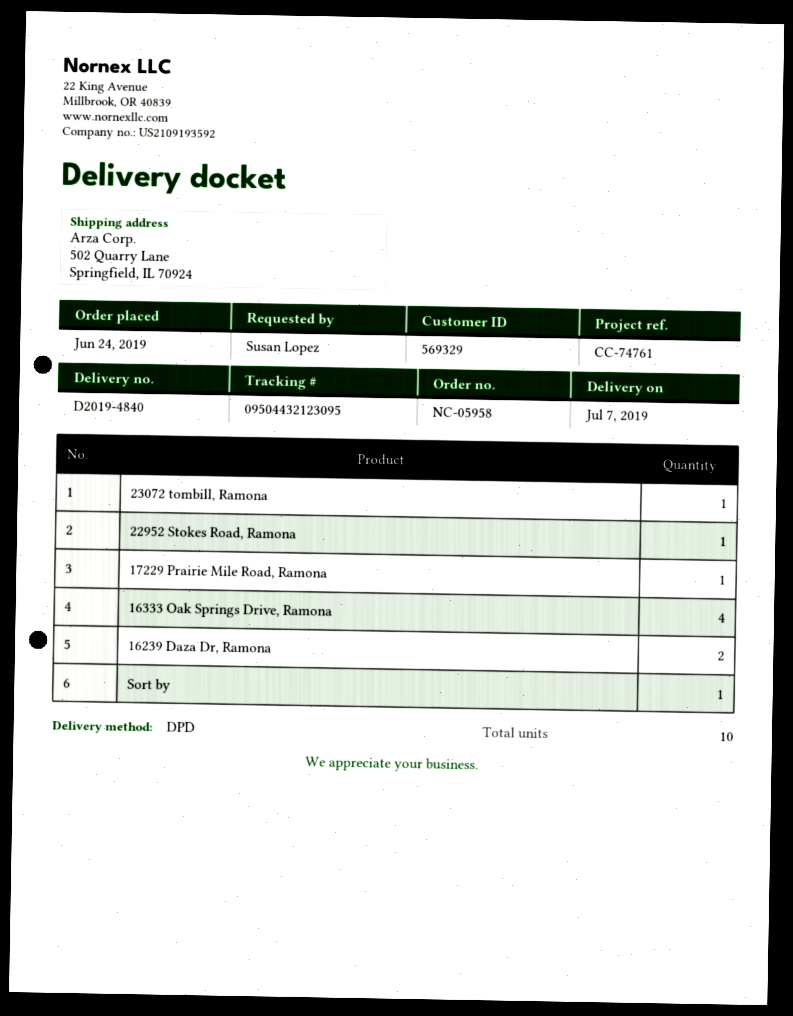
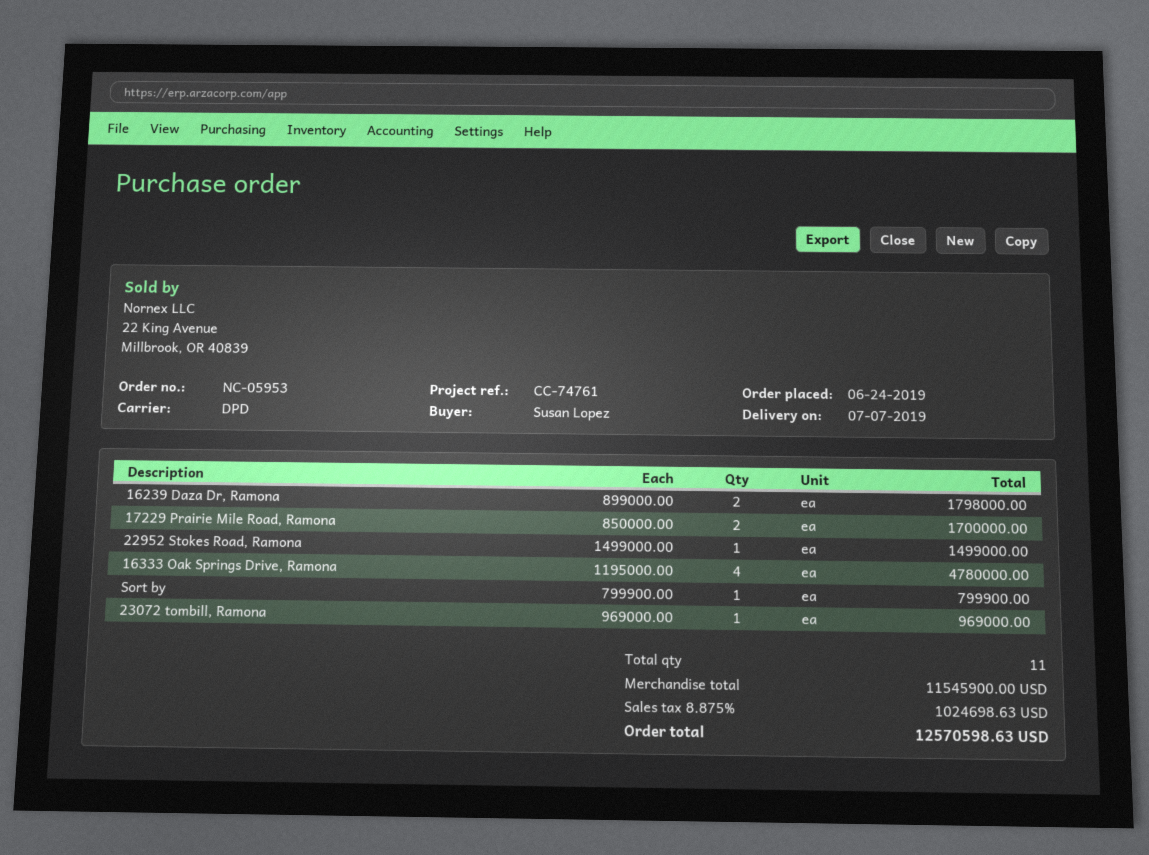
order number: NC-05958 -> NC-05953
17229 Prairie Mile Road, Ramona: 1 -> 2
total quantity: 10 -> 11

